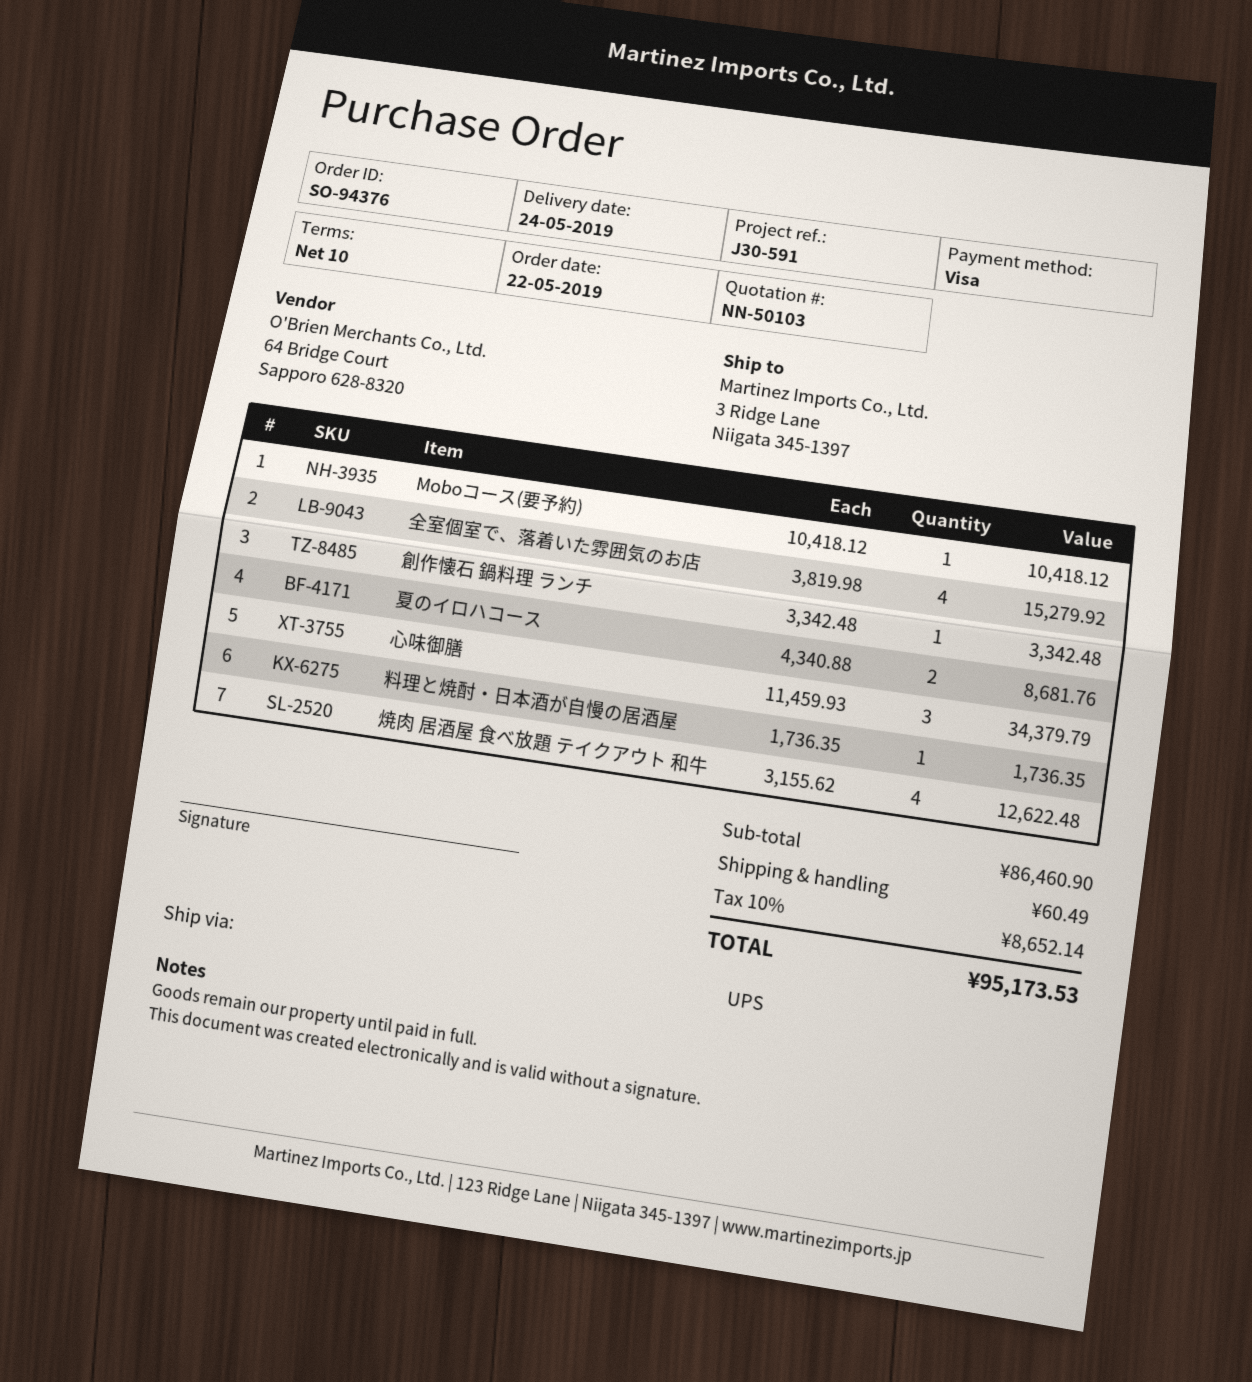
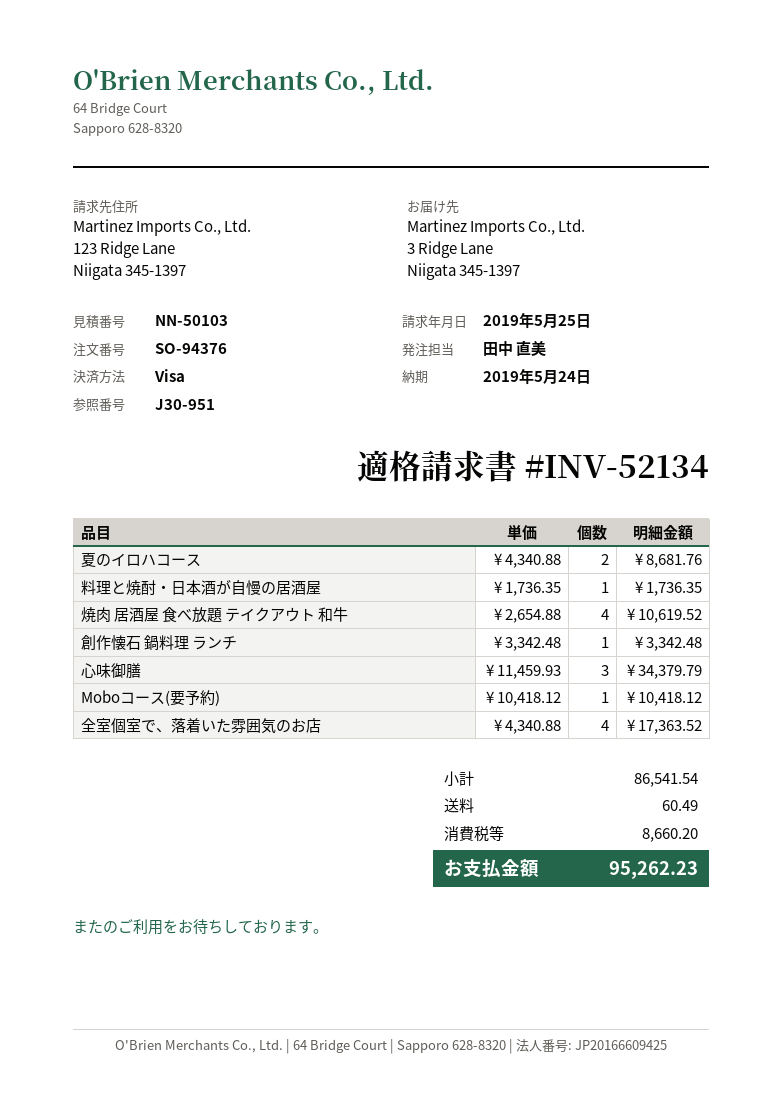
reference: J30-591 -> J30-951
全室個室で、落着いた雰囲気のお店: 4 x 3819.98 = 15279.92 -> 4 x 4340.88 = 17363.52
焼肉 居酒屋 食べ放題 テイクアウト 和牛: 4 x 3155.62 = 12622.48 -> 4 x 2654.88 = 10619.52
subtotal: 86460.90 -> 86541.54
tax: 8652.14 -> 8660.20
total: 95173.53 -> 95262.23

